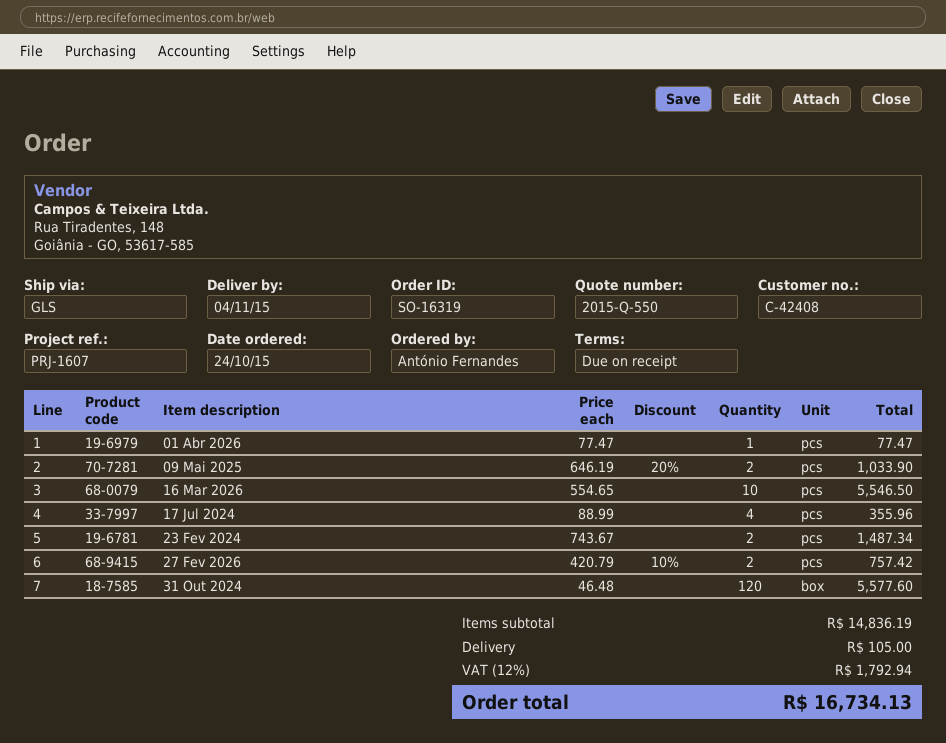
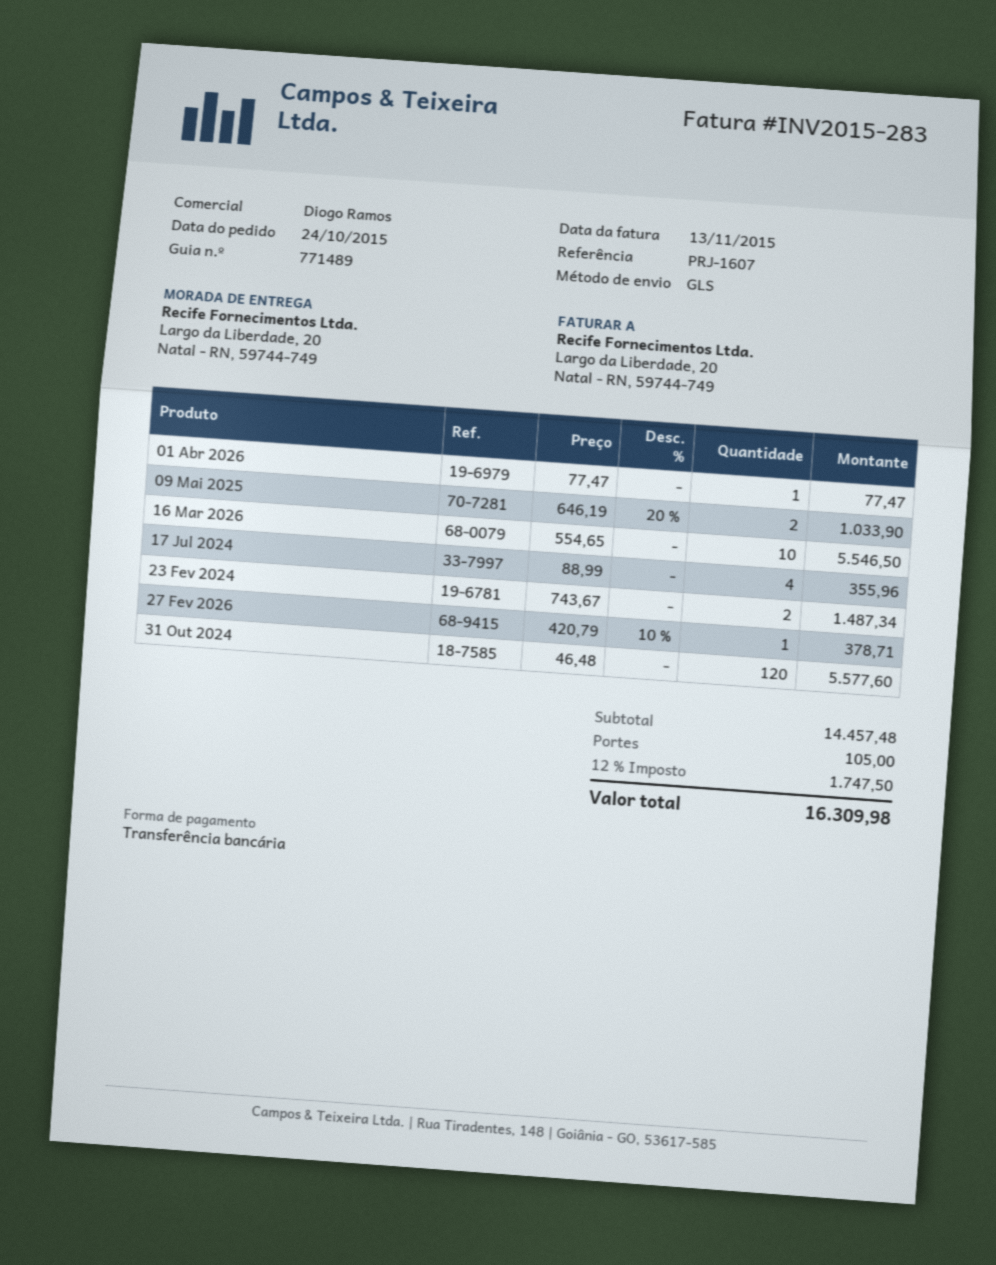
27 Fev 2026: 2 x 420.79 - 10% = 757.42 -> 1 x 420.79 - 10% = 378.71
subtotal: 14836.19 -> 14457.48
tax: 12% = 1792.94 -> 12% = 1747.50
total: 16734.13 -> 16309.98

